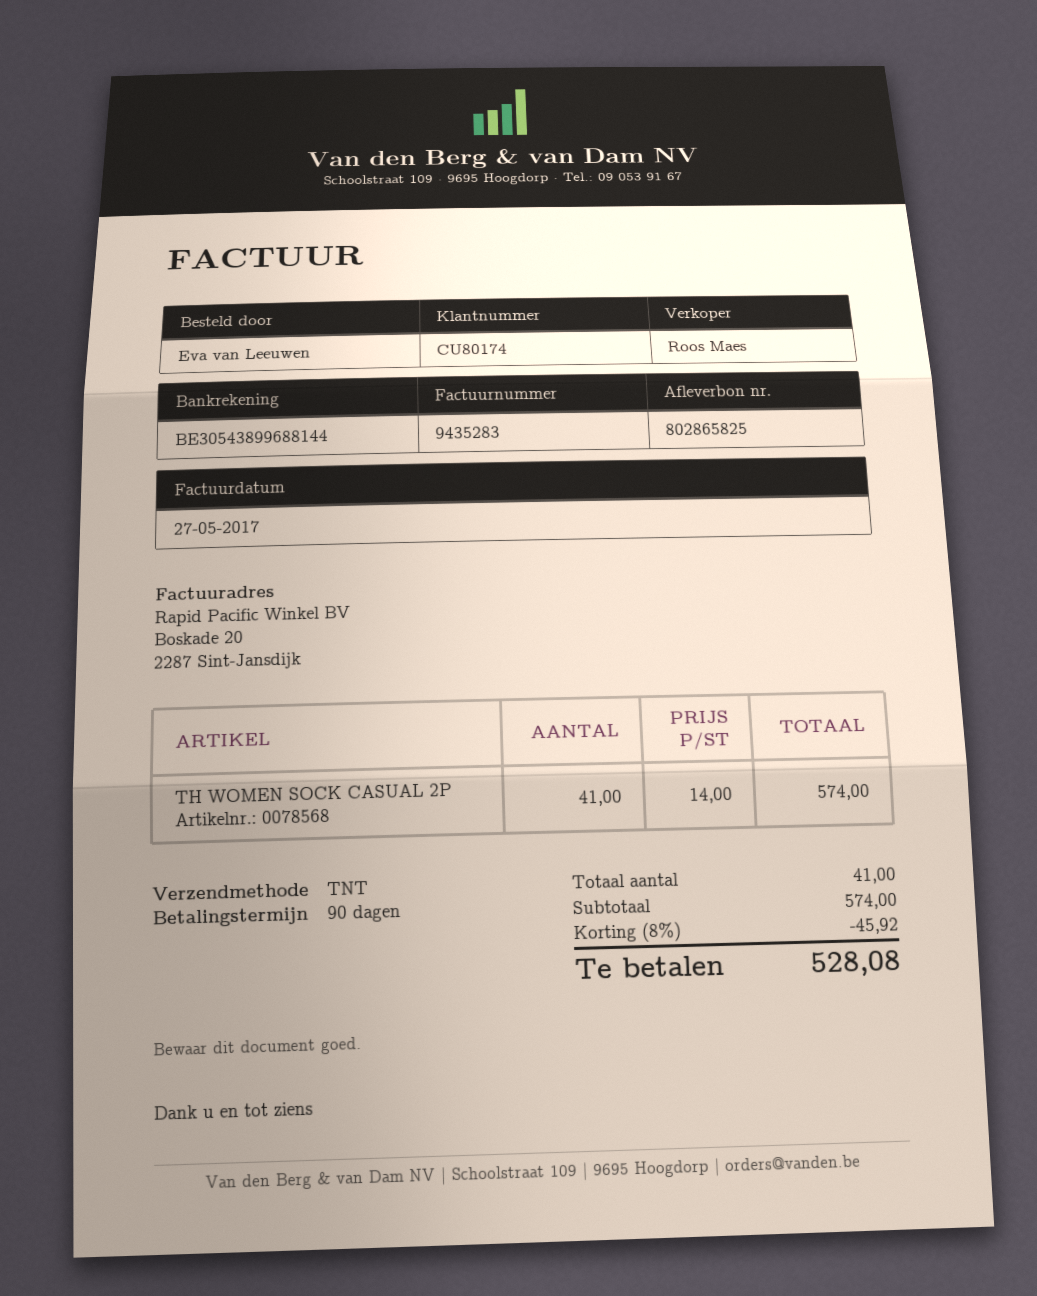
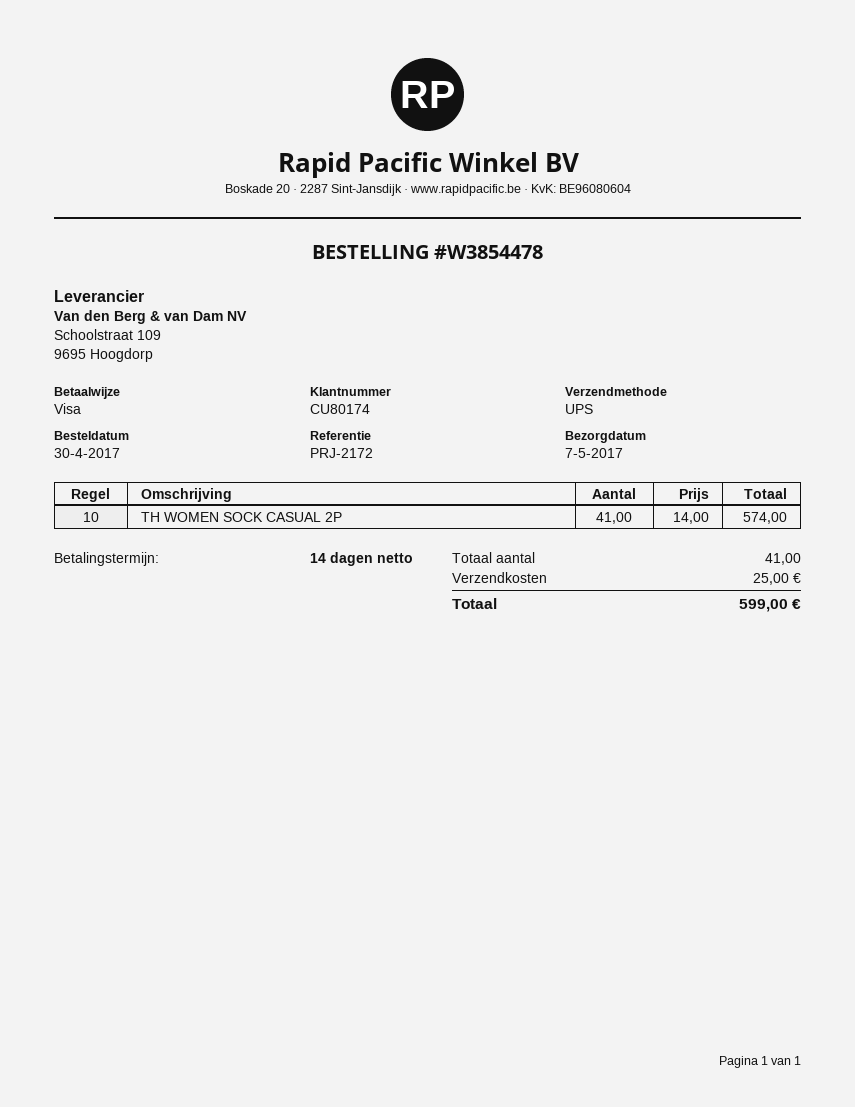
payment terms: 90 days -> 14 days
shipping method: TNT -> UPS
discount: 8% = 45.92 -> none
shipping: none -> 25.00
total: 528.08 -> 599.00

